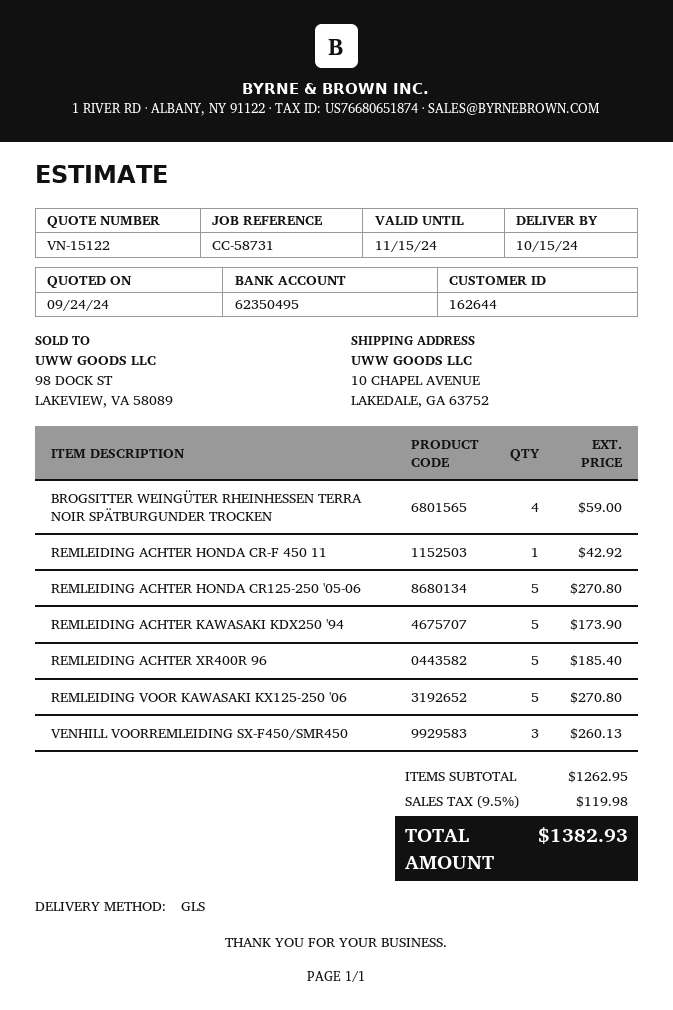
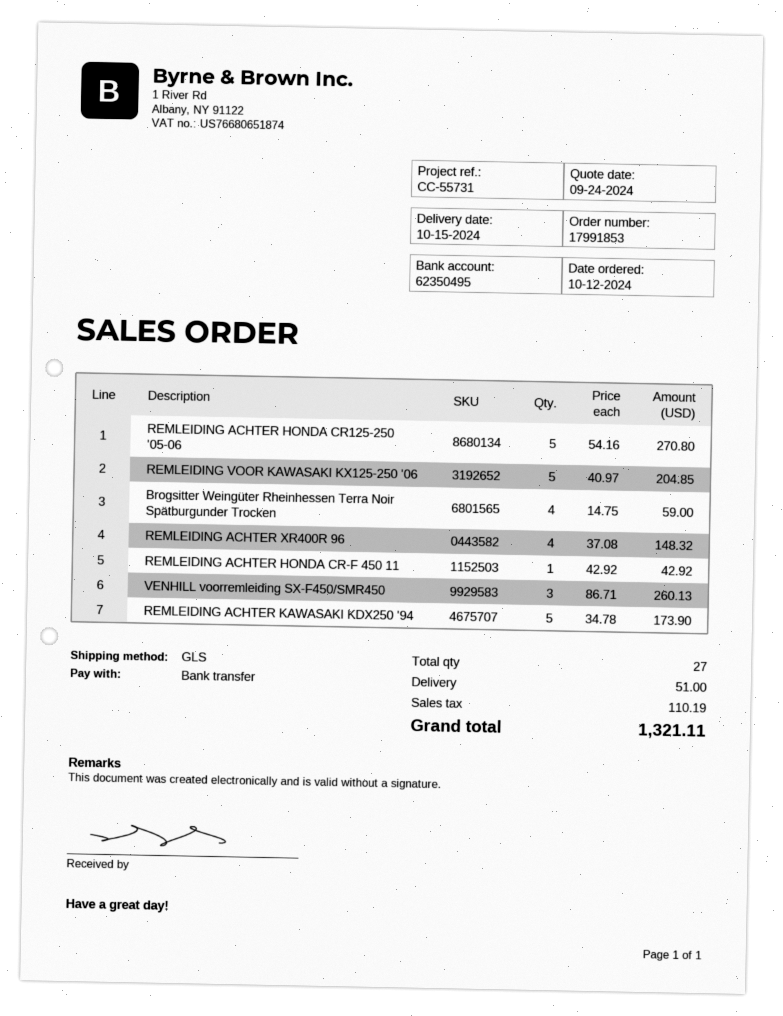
reference: CC-58731 -> CC-55731
REMLEIDING ACHTER XR400R 96: 5 for 185.40 -> 4 for 148.32
REMLEIDING VOOR KAWASAKI KX125-250 '06: 5 for 270.80 -> 5 for 204.85
shipping: none -> 51.00
tax: 119.98 -> 110.19
total: 1382.93 -> 1321.11

